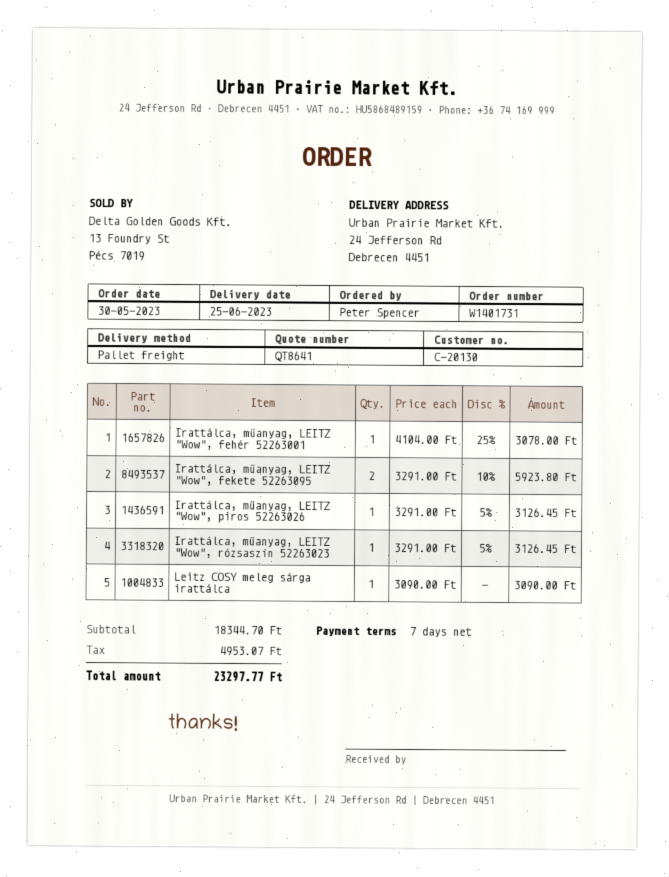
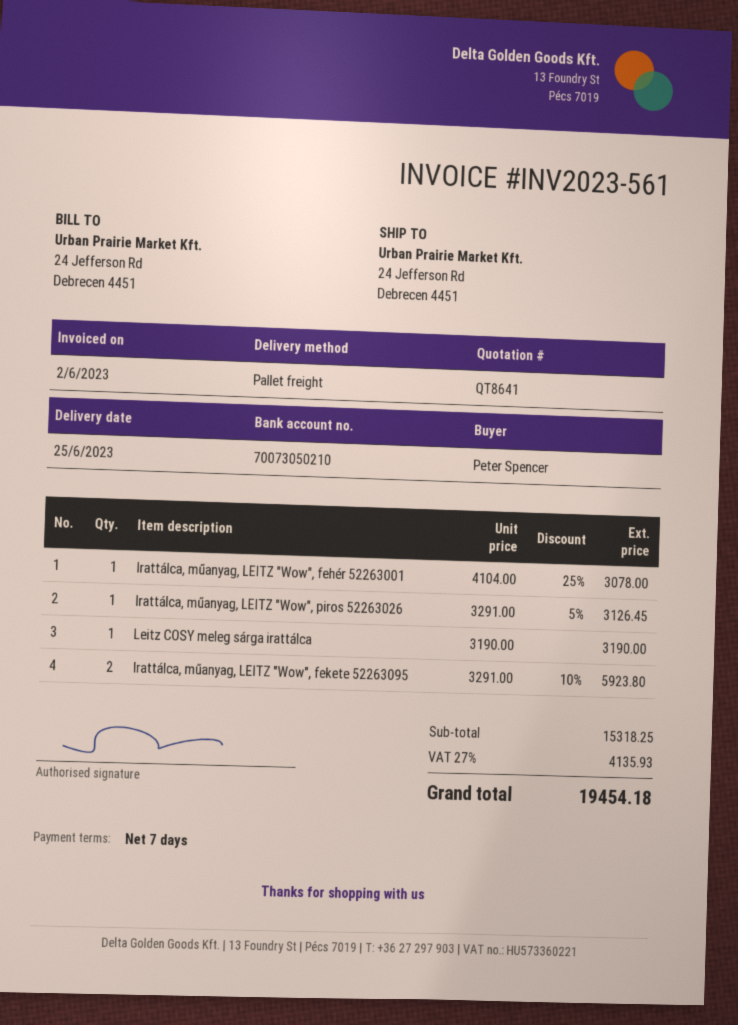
Irattálca, műanyag, LEITZ "Wow", rózsaszín 52263023: 1 x 3291.00 - 5% = 3126.45 -> none
Leitz COSY meleg sárga irattálca: 1 x 3090.00 = 3090.00 -> 1 x 3190.00 = 3190.00
subtotal: 18344.70 -> 15318.25
tax: 4953.07 -> 4135.93
total: 23297.77 -> 19454.18

